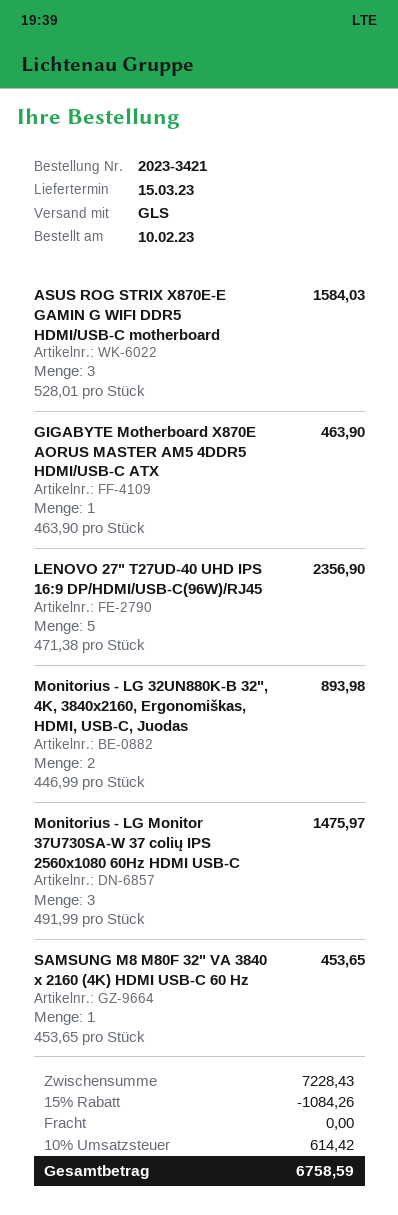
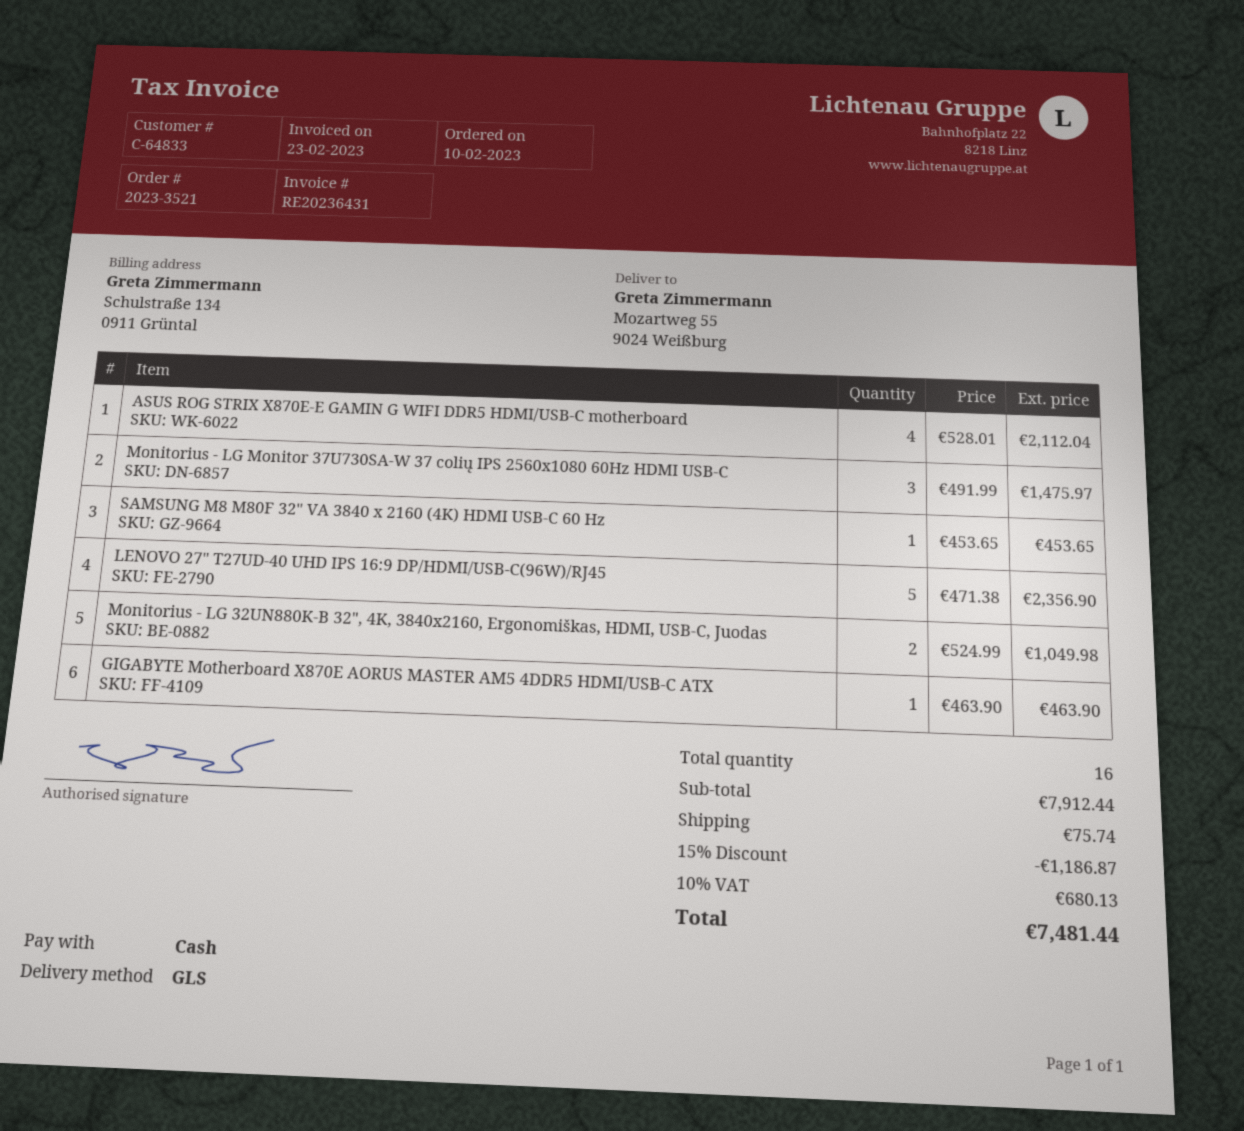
order number: 2023-3421 -> 2023-3521
ASUS ROG STRIX X870E-E GAMIN G WIFI DDR5 HDMI/USB-C motherboard: 3 x 528.01 = 1584.03 -> 4 x 528.01 = 2112.04
Monitorius - LG 32UN880K-B 32", 4K, 3840x2160, Ergonomiškas, HDMI, USB-C, Juodas: 2 x 446.99 = 893.98 -> 2 x 524.99 = 1049.98
subtotal: 7228.43 -> 7912.44
discount: 15% = 1084.26 -> 15% = 1186.87
shipping: 0.00 -> 75.74
tax: 10% = 614.42 -> 10% = 680.13
total: 6758.59 -> 7481.44

